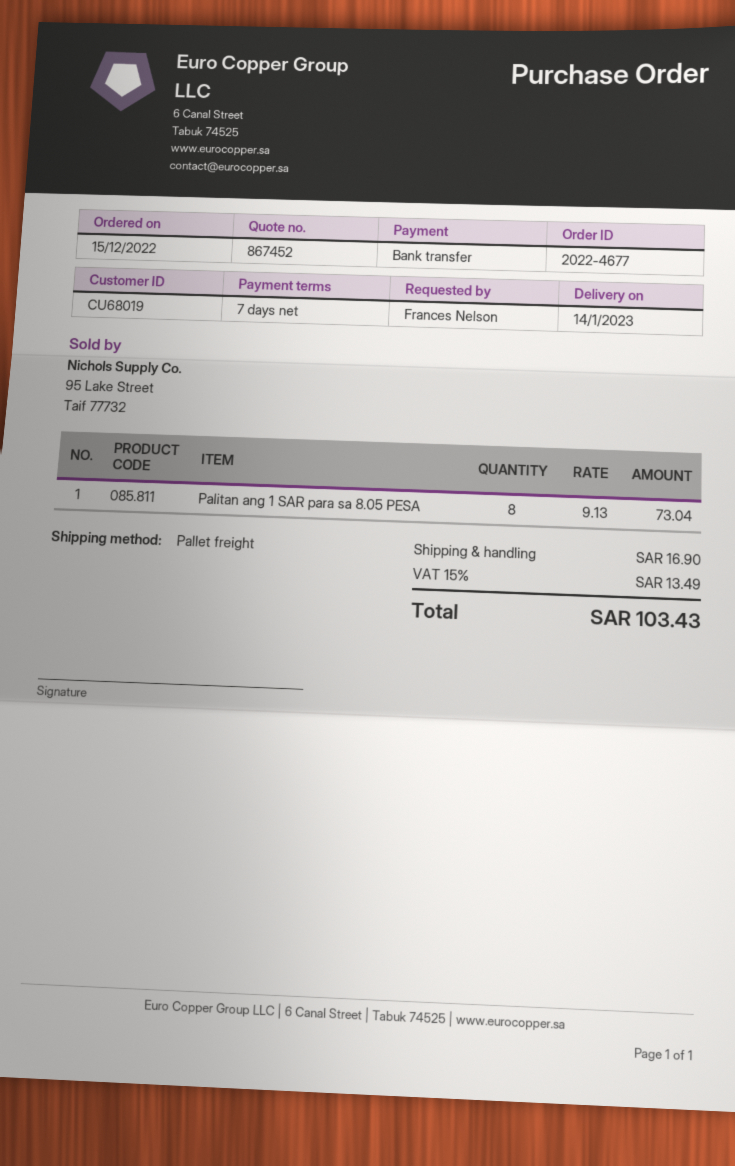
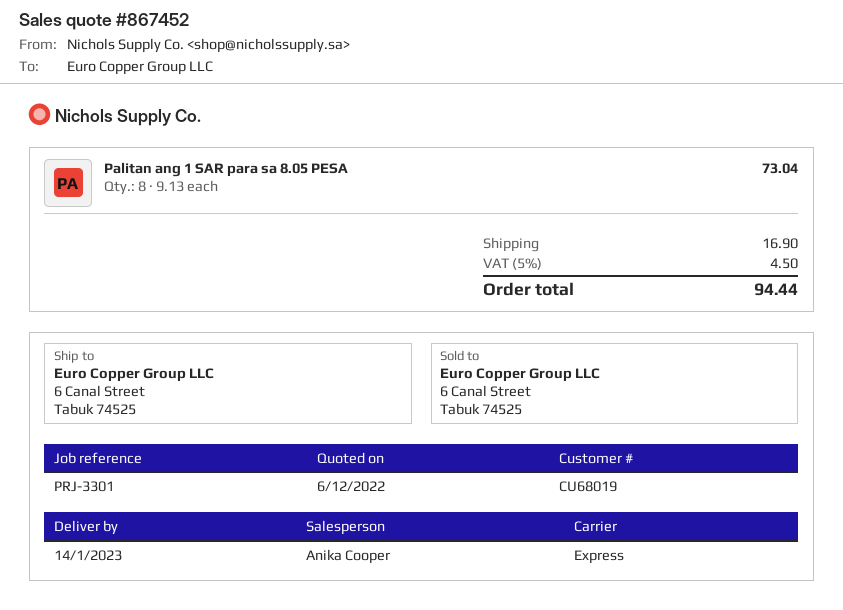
shipping method: pallet freight -> express
tax: 15% = 13.49 -> 5% = 4.50
total: 103.43 -> 94.44

